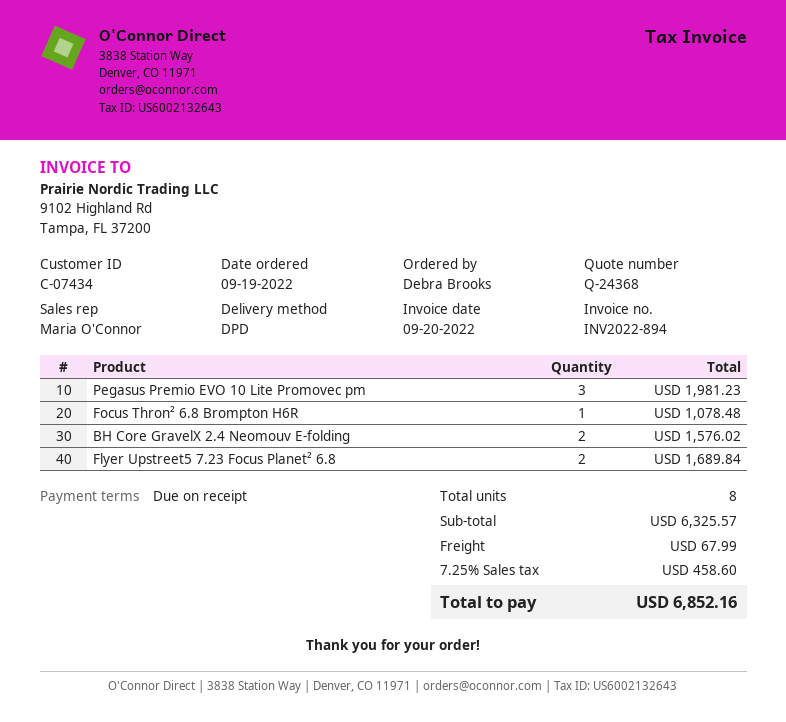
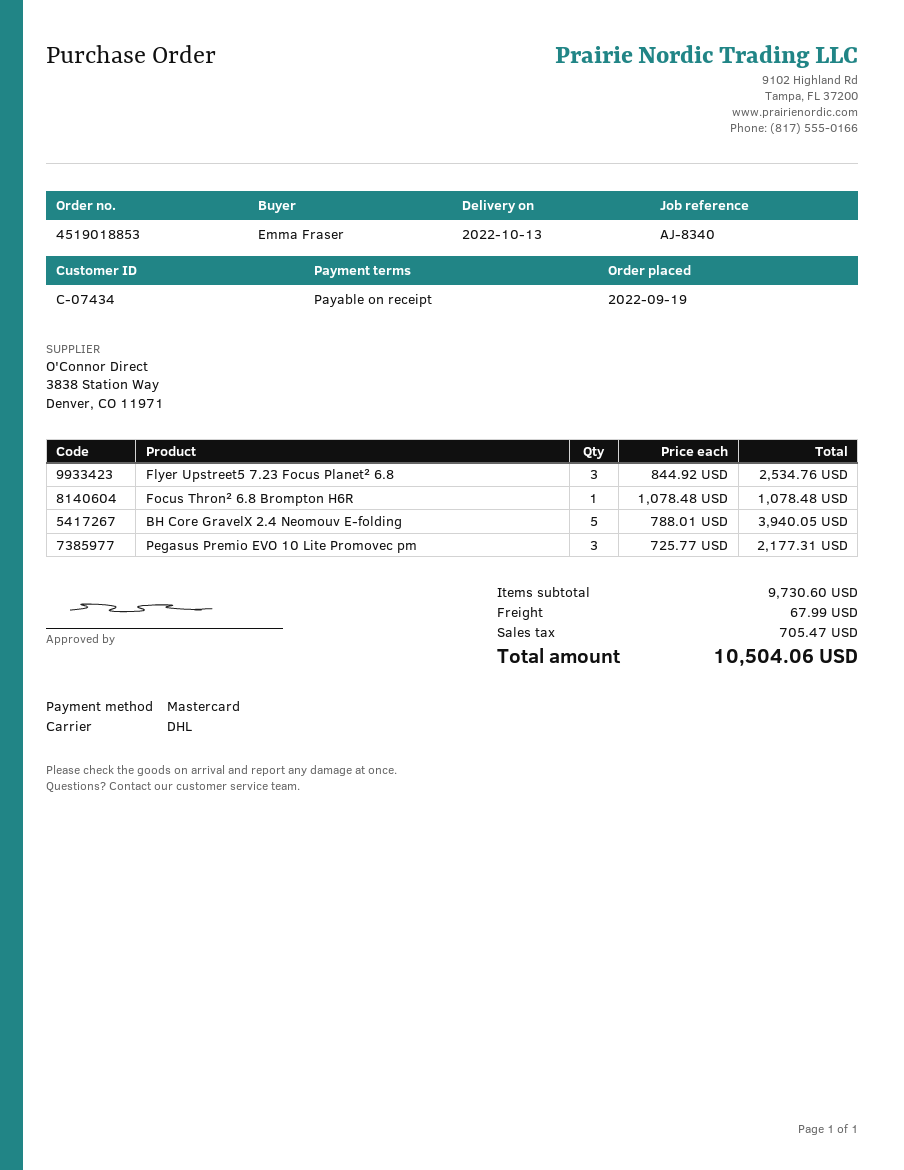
ordered by: Debra Brooks -> Emma Fraser
shipping method: DPD -> DHL
Pegasus Premio EVO 10 Lite Promovec pm: 3 for 1981.23 -> 3 for 2177.31
BH Core GravelX 2.4 Neomouv E-folding: 2 for 1576.02 -> 5 for 3940.05
Flyer Upstreet5 7.23 Focus Planet² 6.8: 2 for 1689.84 -> 3 for 2534.76
subtotal: 6325.57 -> 9730.60
tax: 458.60 -> 705.47
total: 6852.16 -> 10504.06

